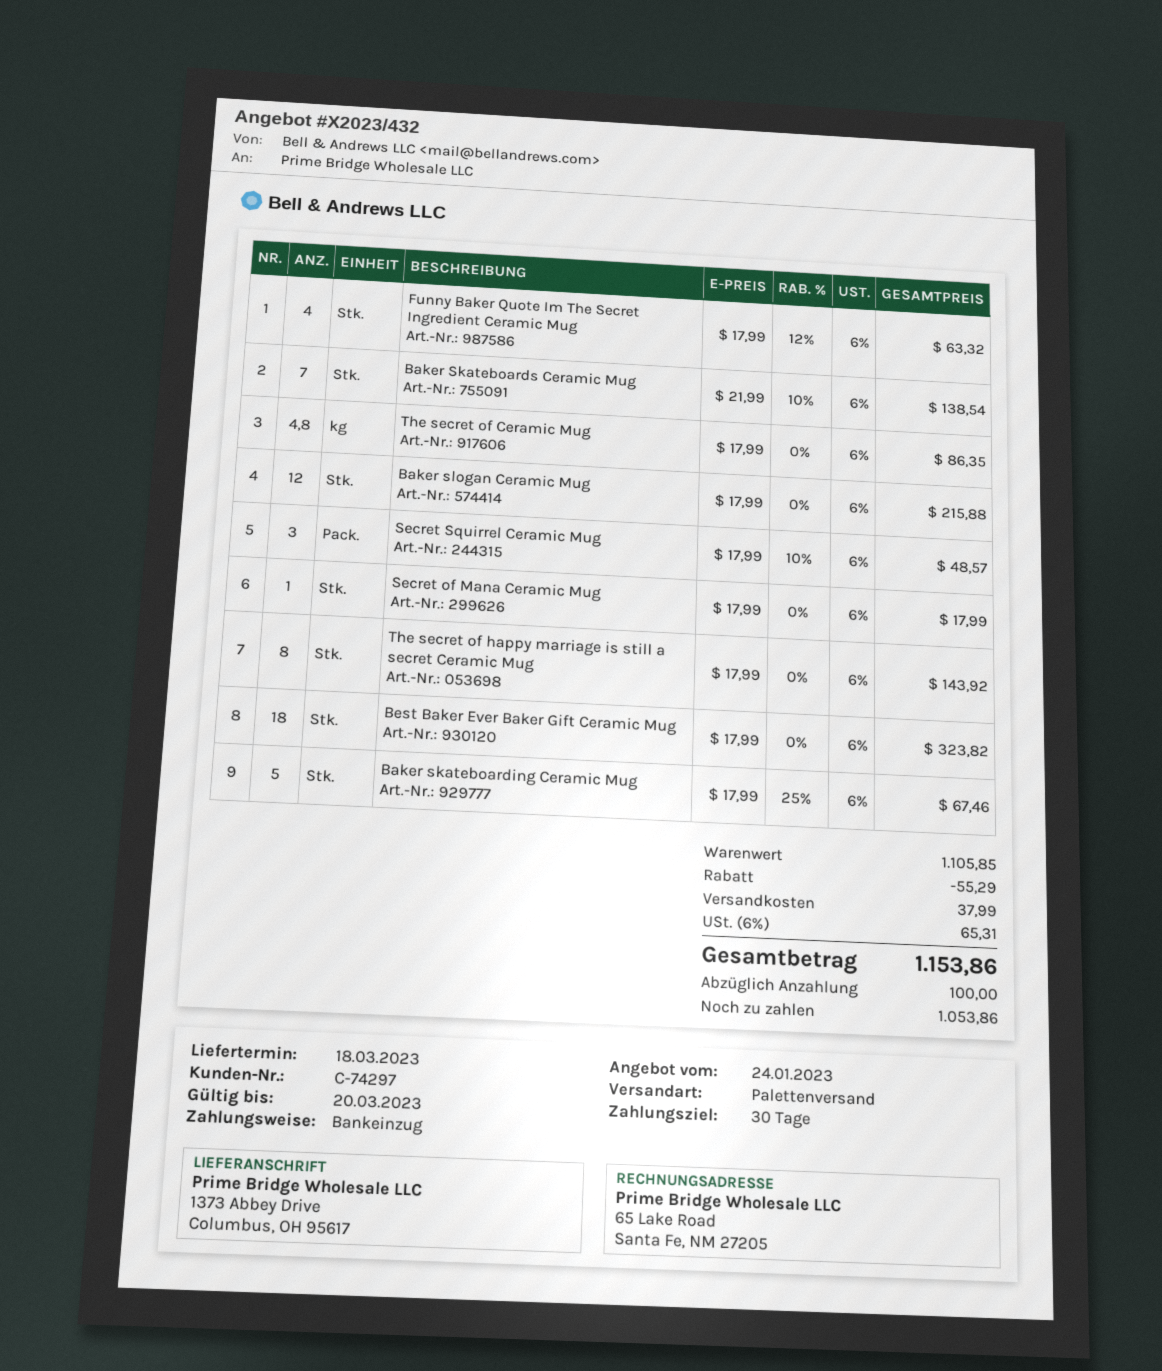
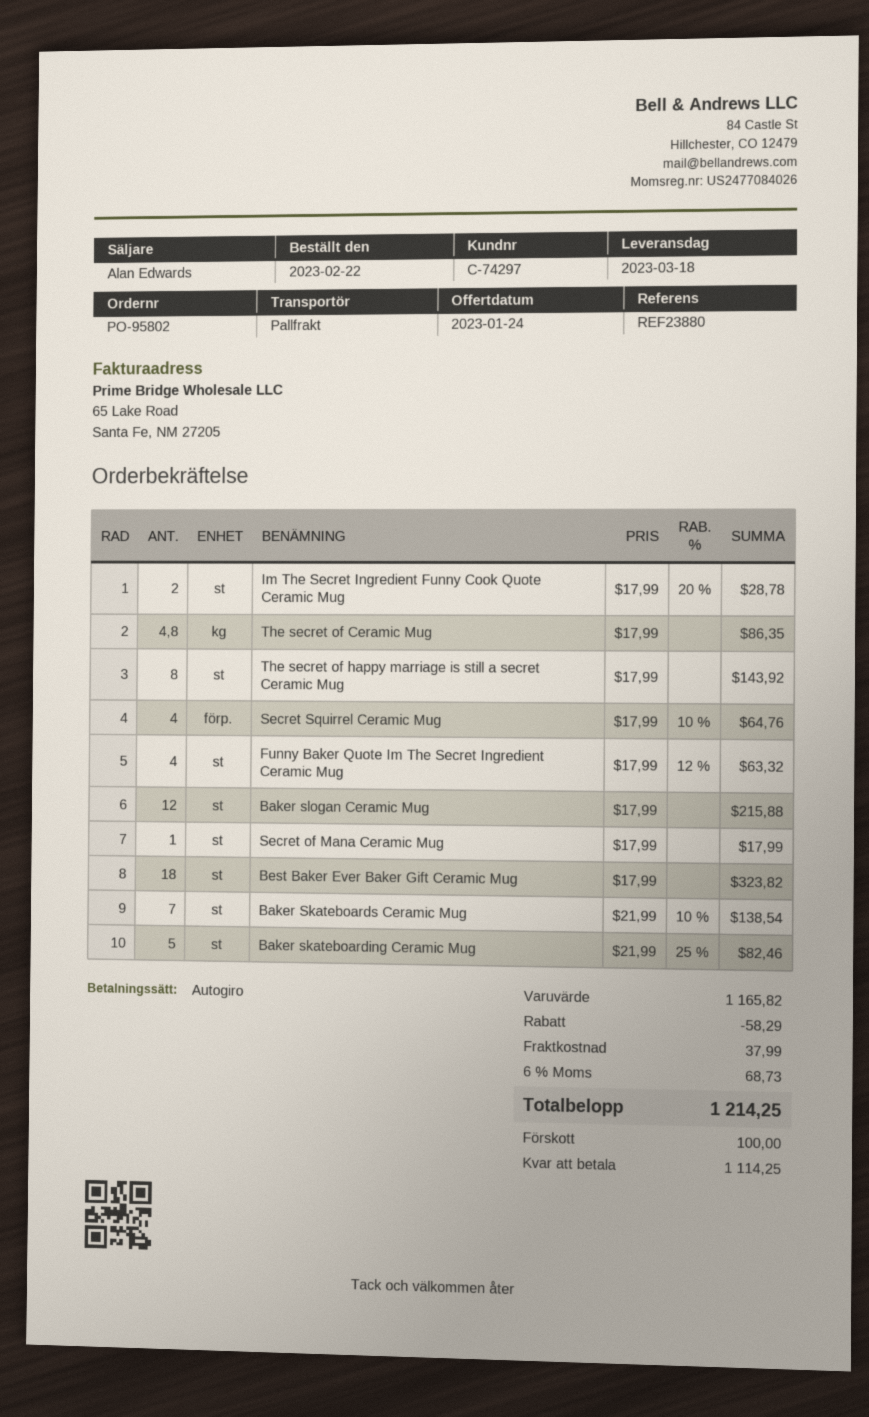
Secret Squirrel Ceramic Mug: 3 x 17.99 - 10% = 48.57 -> 4 x 17.99 - 10% = 64.76
Baker skateboarding Ceramic Mug: 5 x 17.99 - 25% = 67.46 -> 5 x 21.99 - 25% = 82.46
Im The Secret Ingredient Funny Cook Quote Ceramic Mug: none -> 2 x 17.99 - 20% = 28.78
subtotal: 1105.85 -> 1165.82
discount: 55.29 -> 58.29
tax: 6% = 65.31 -> 6% = 68.73
total: 1153.86 -> 1214.25
balance: 1053.86 -> 1114.25

